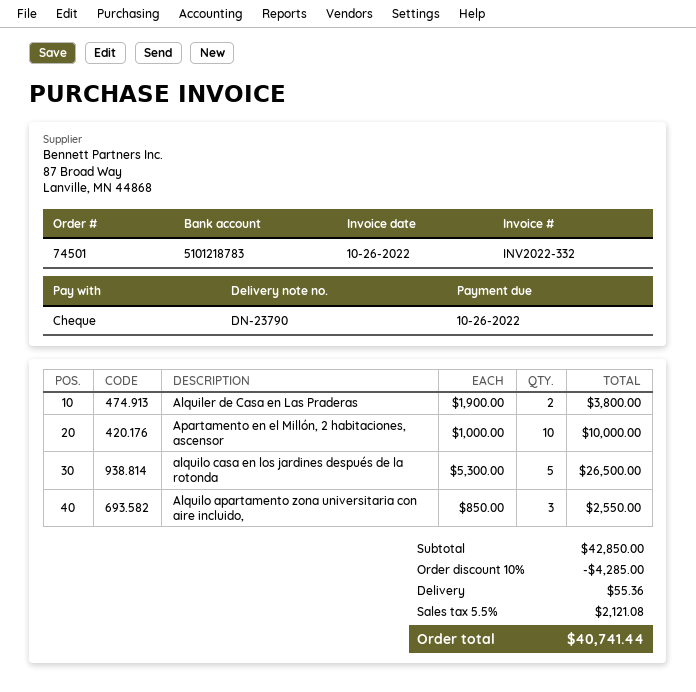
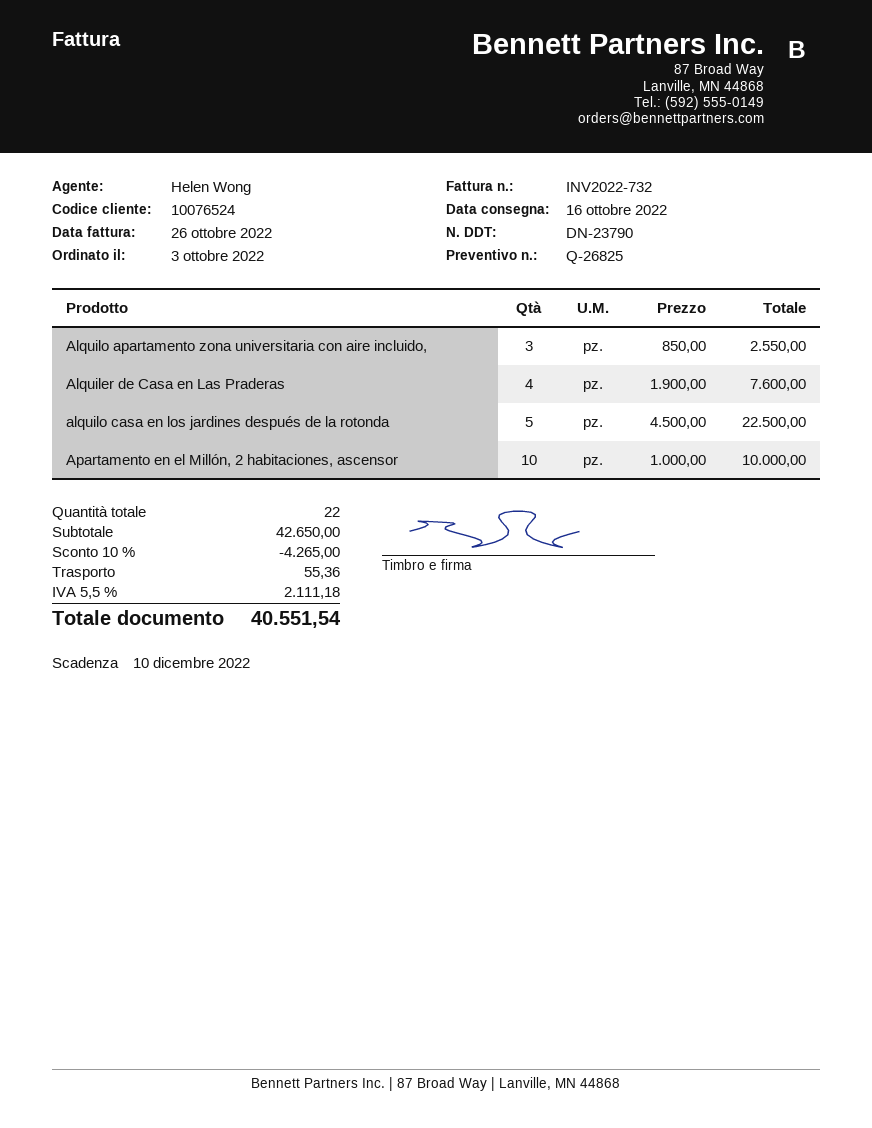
invoice number: INV2022-332 -> INV2022-732
due date: 2022-10-26 -> 2022-12-10
Alquiler de Casa en Las Praderas: 2 x 1900.00 = 3800.00 -> 4 x 1900.00 = 7600.00
alquilo casa en los jardines después de la rotonda: 5 x 5300.00 = 26500.00 -> 5 x 4500.00 = 22500.00
subtotal: 42850.00 -> 42650.00
discount: 10% = 4285.00 -> 10% = 4265.00
tax: 5.5% = 2121.08 -> 5.5% = 2111.18
total: 40741.44 -> 40551.54

